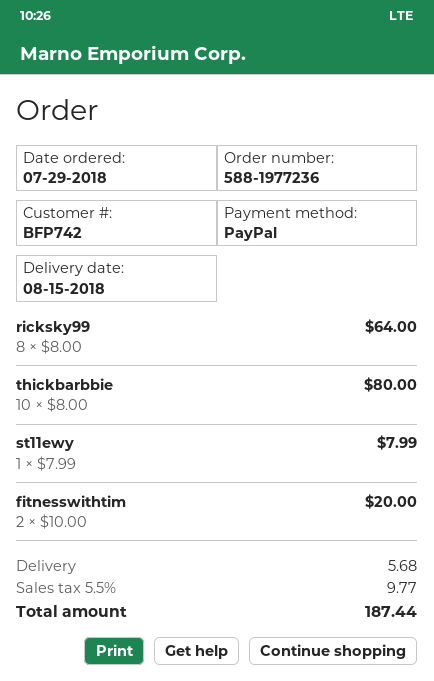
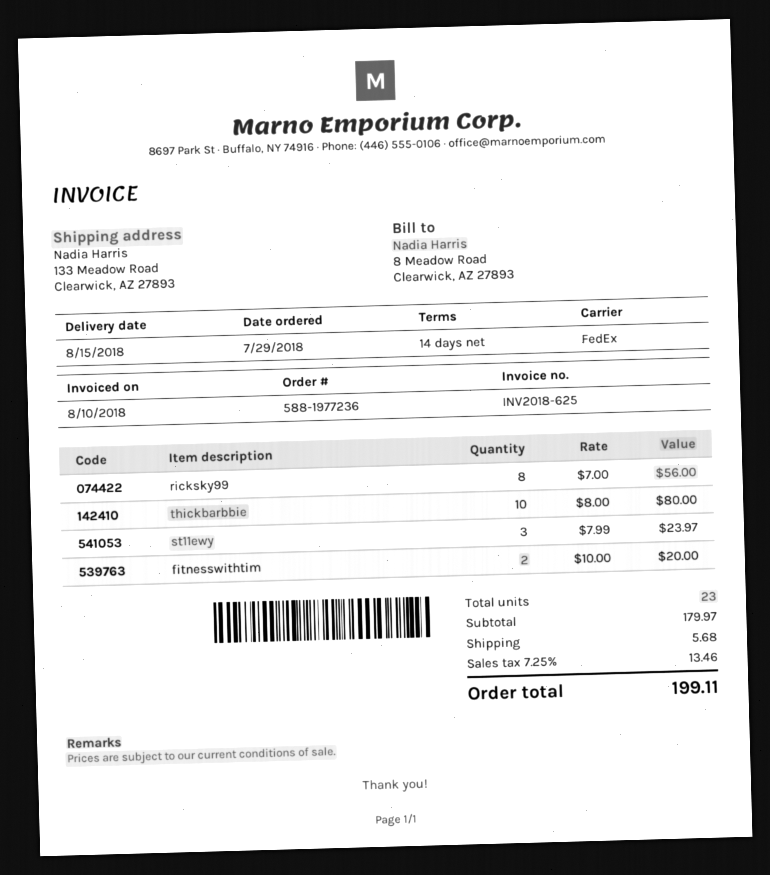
ricksky99: 8 x 8.00 = 64.00 -> 8 x 7.00 = 56.00
st11ewy: 1 x 7.99 = 7.99 -> 3 x 7.99 = 23.97
tax: 5.5% = 9.77 -> 7.25% = 13.46
total: 187.44 -> 199.11

